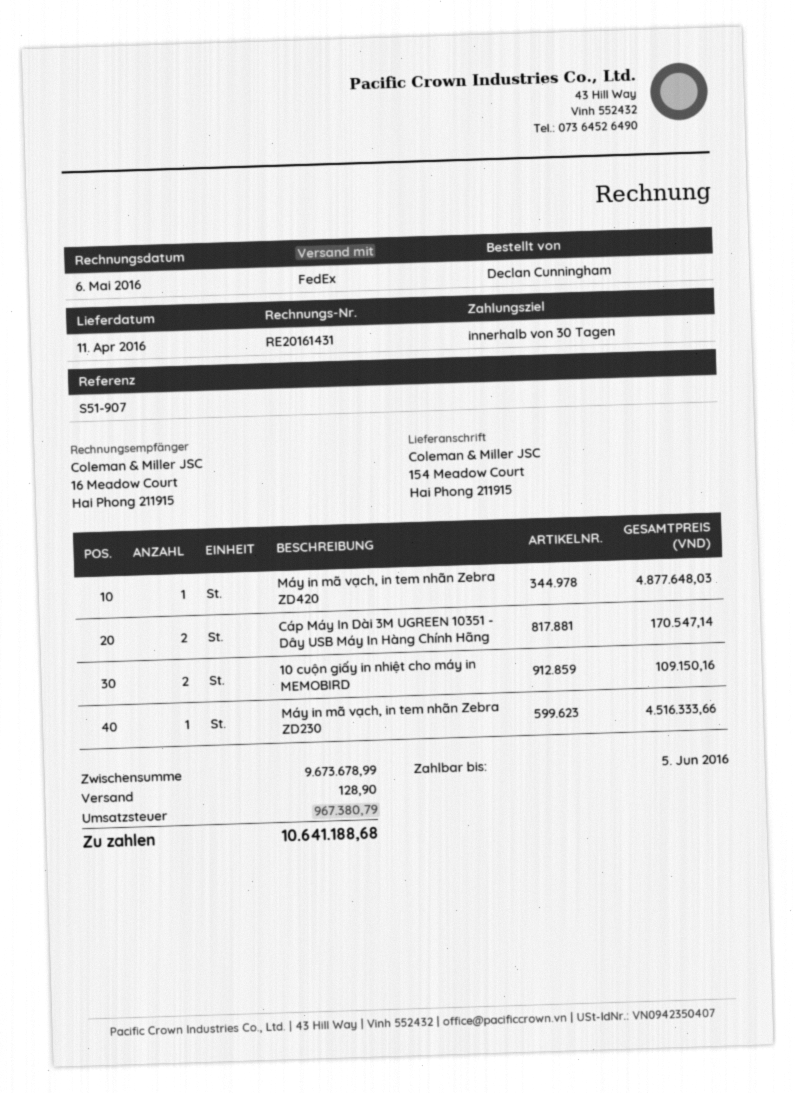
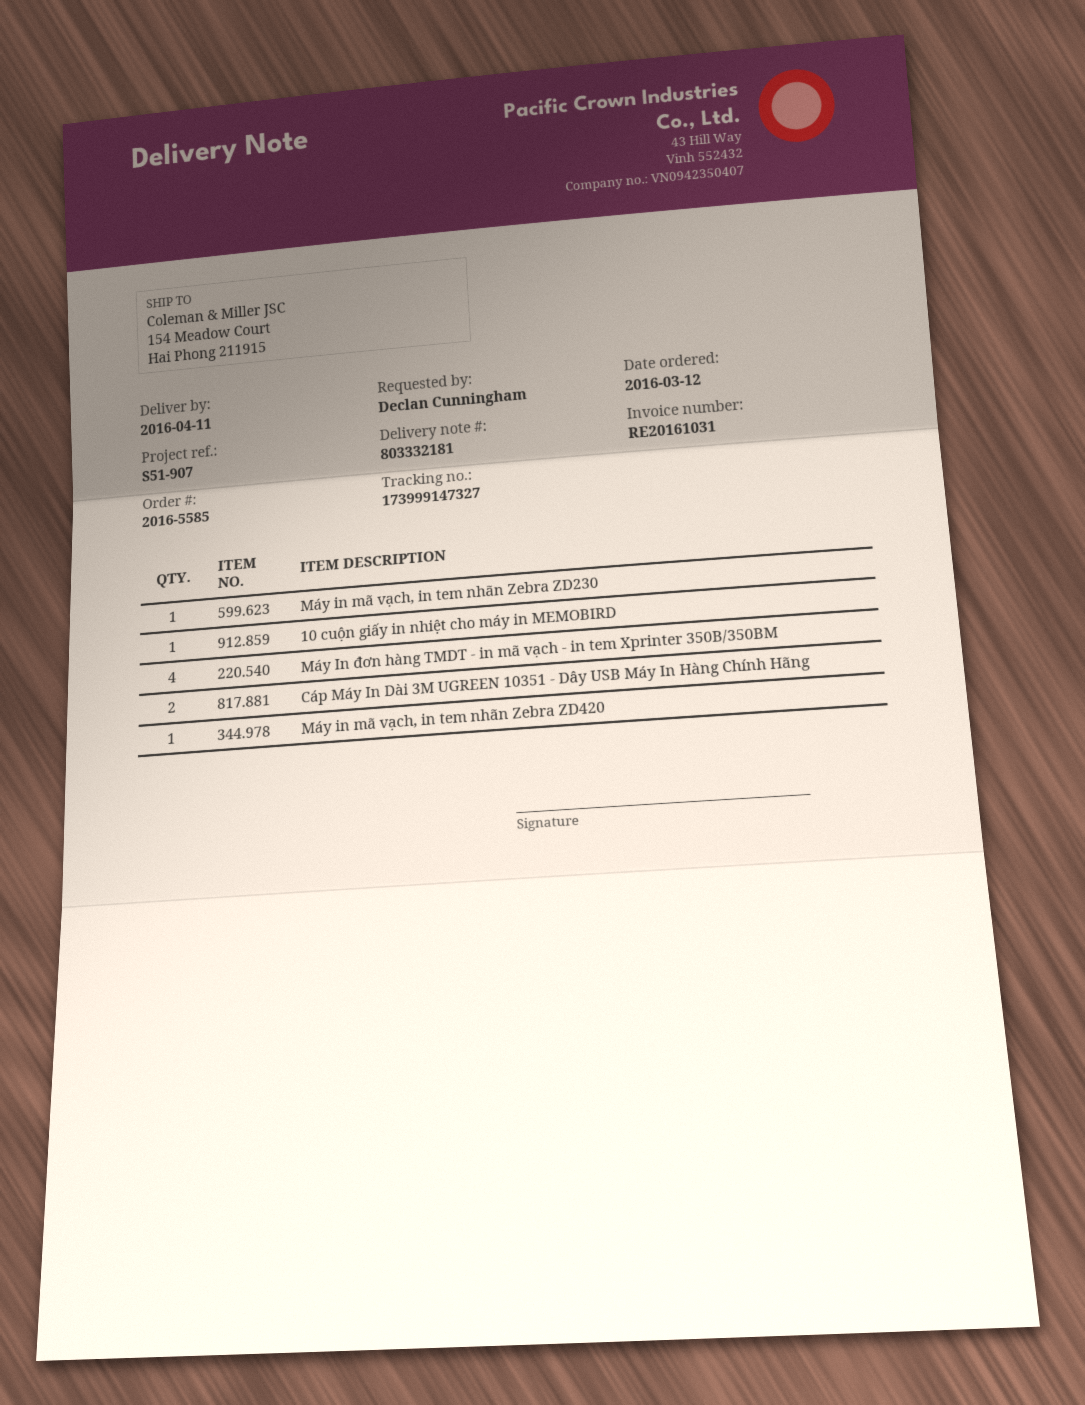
invoice number: RE20161431 -> RE20161031
10 cuộn giấy in nhiệt cho máy in MEMOBIRD: 2 -> 1
Máy In đơn hàng TMDT - in mã vạch - in tem Xprinter 350B/350BM: none -> 4

